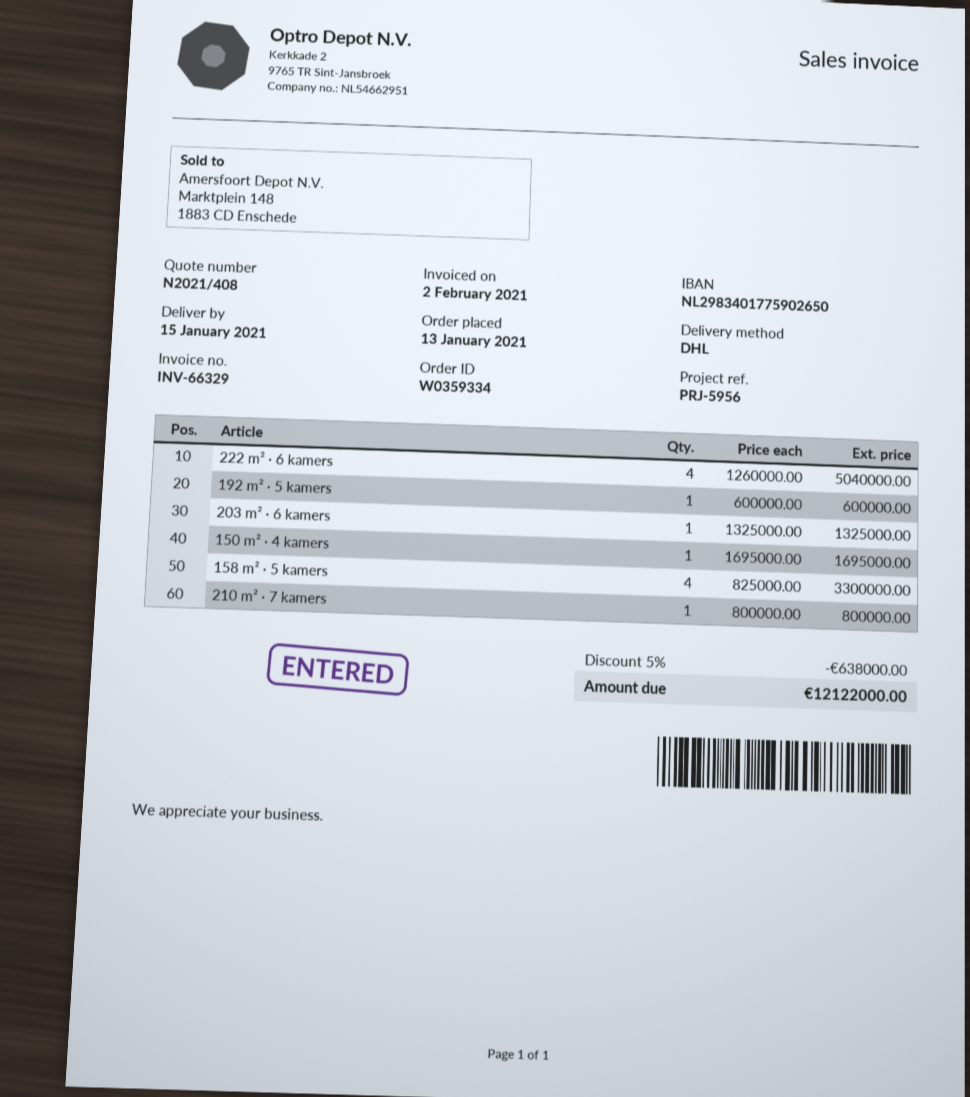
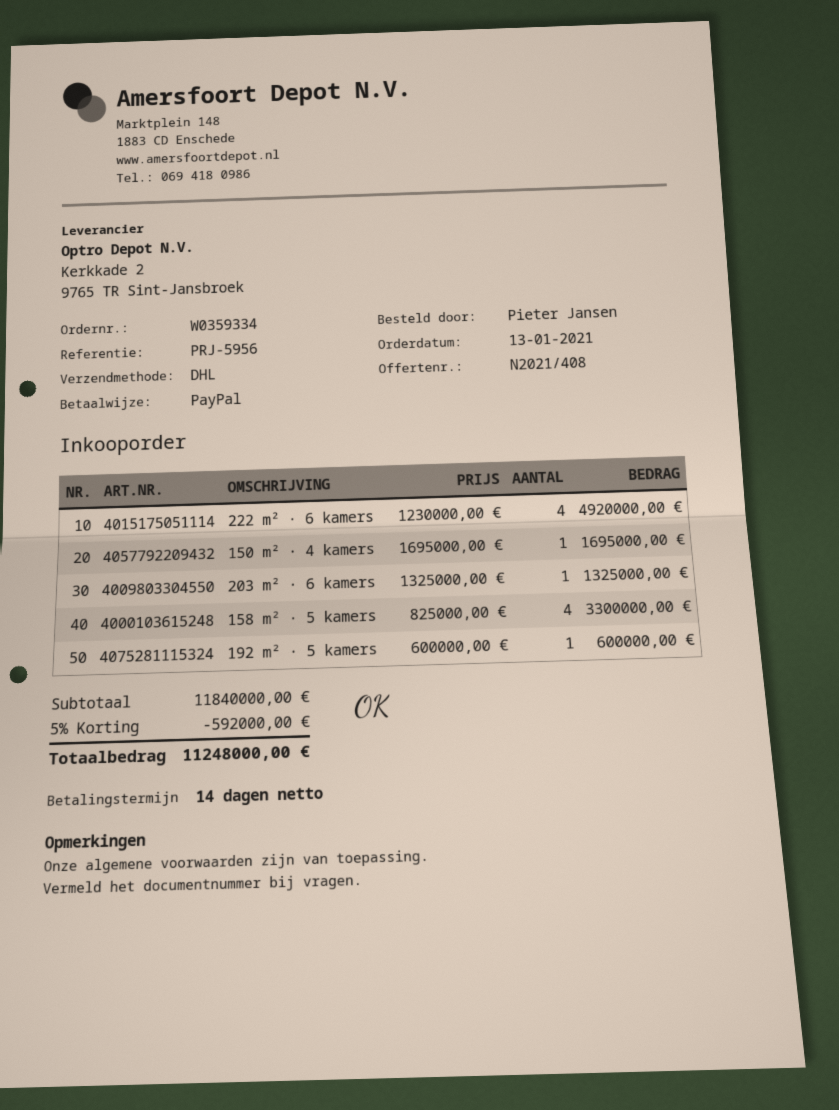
222 m² · 6 kamers: 4 x 1260000.00 = 5040000.00 -> 4 x 1230000.00 = 4920000.00
210 m² · 7 kamers: 1 x 800000.00 = 800000.00 -> none
discount: 5% = 638000.00 -> 5% = 592000.00
total: 12122000.00 -> 11248000.00

